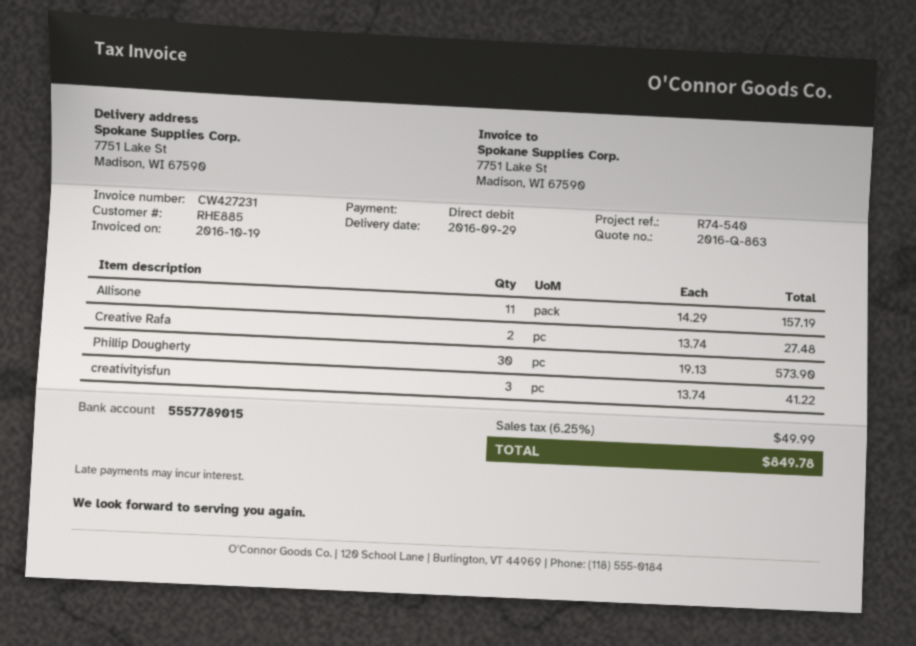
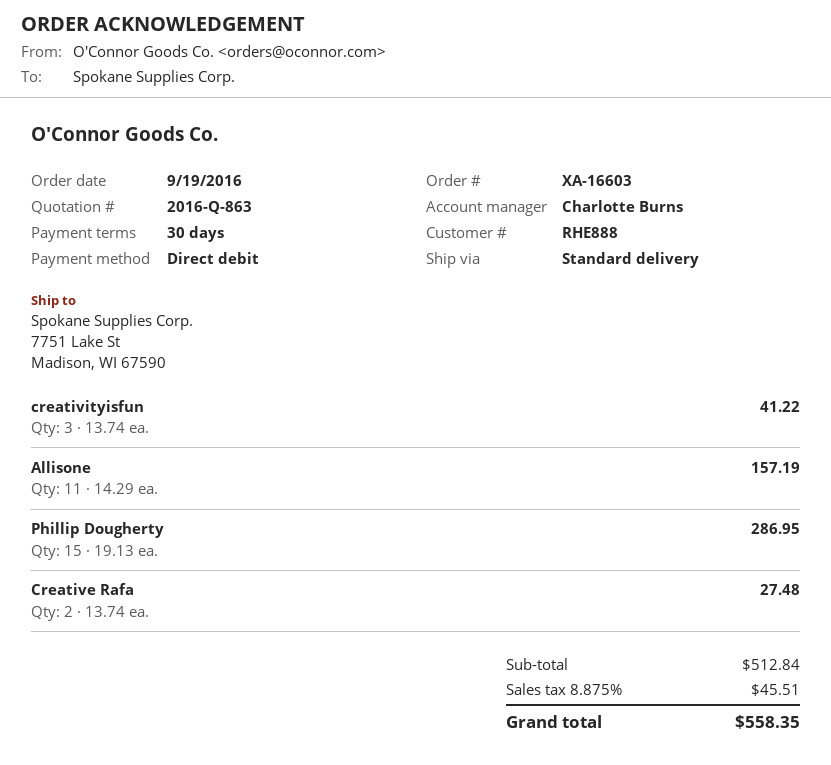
customer number: RHE885 -> RHE888
Phillip Dougherty: 30 x 19.13 = 573.90 -> 15 x 19.13 = 286.95
tax: 6.25% = 49.99 -> 8.875% = 45.51
total: 849.78 -> 558.35

